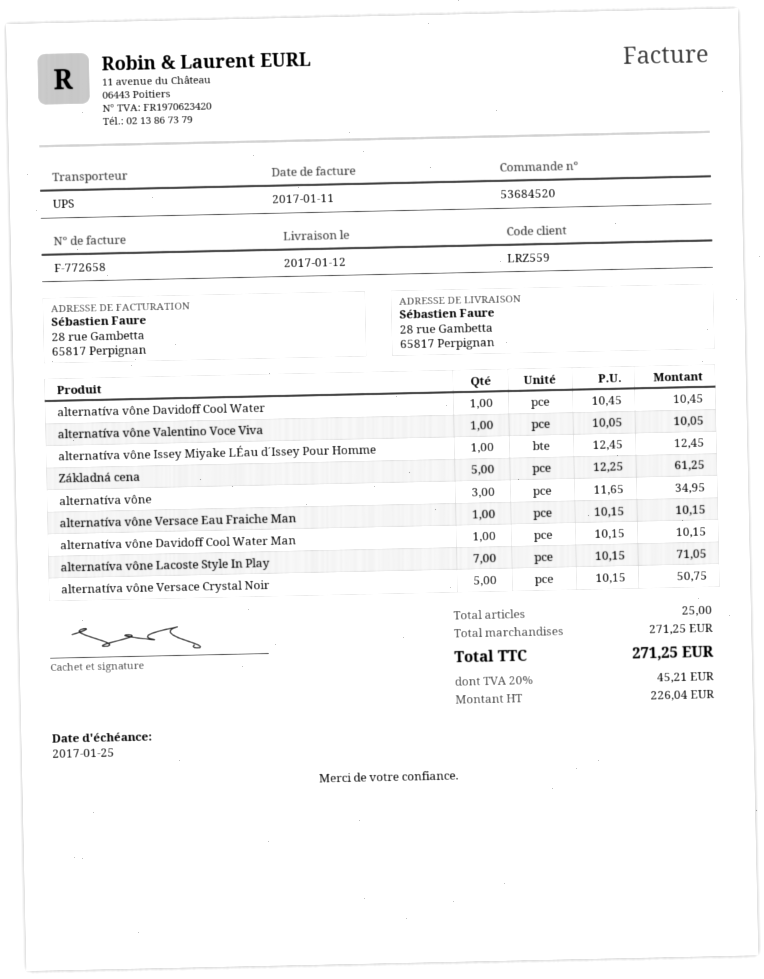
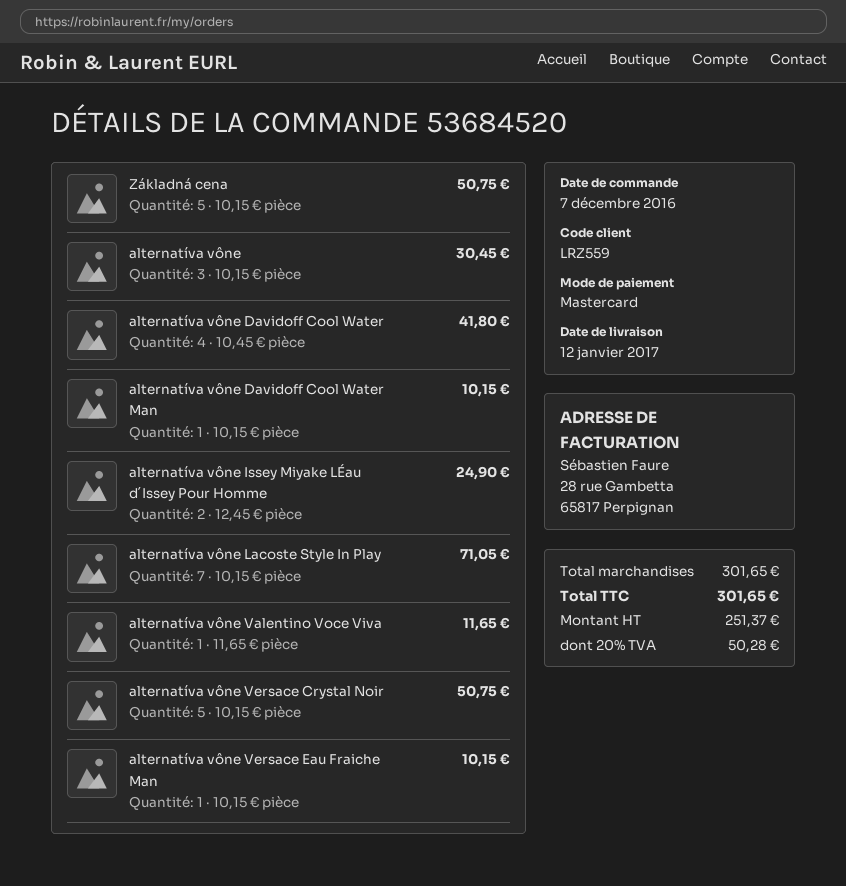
alternatíva vône Davidoff Cool Water: 1 x 10.45 = 10.45 -> 4 x 10.45 = 41.80
alternatíva vône Valentino Voce Viva: 1 x 10.05 = 10.05 -> 1 x 11.65 = 11.65
alternatíva vône Issey Miyake LÉau d´Issey Pour Homme: 1 x 12.45 = 12.45 -> 2 x 12.45 = 24.90
Základná cena: 5 x 12.25 = 61.25 -> 5 x 10.15 = 50.75
alternatíva vône: 3 x 11.65 = 34.95 -> 3 x 10.15 = 30.45
subtotal: 271.25 -> 301.65
net: 226.04 -> 251.37
tax: 20% = 45.21 -> 20% = 50.28
total: 271.25 -> 301.65

